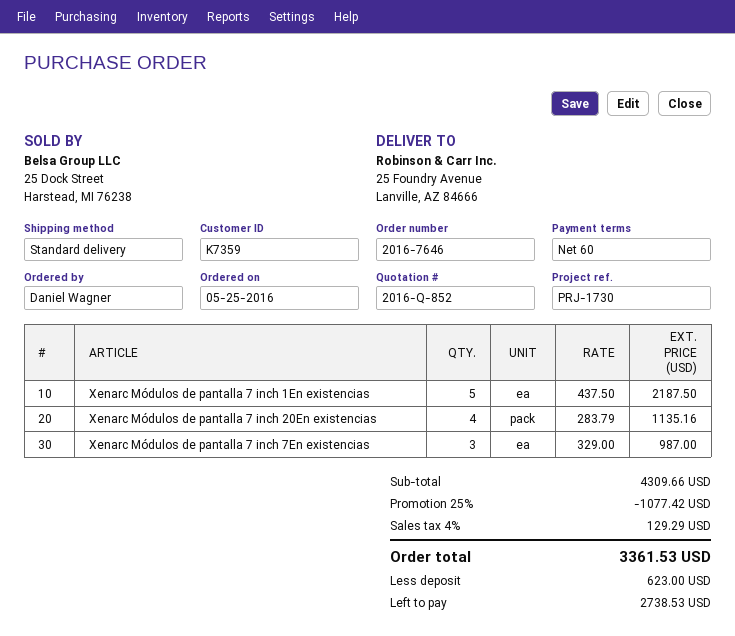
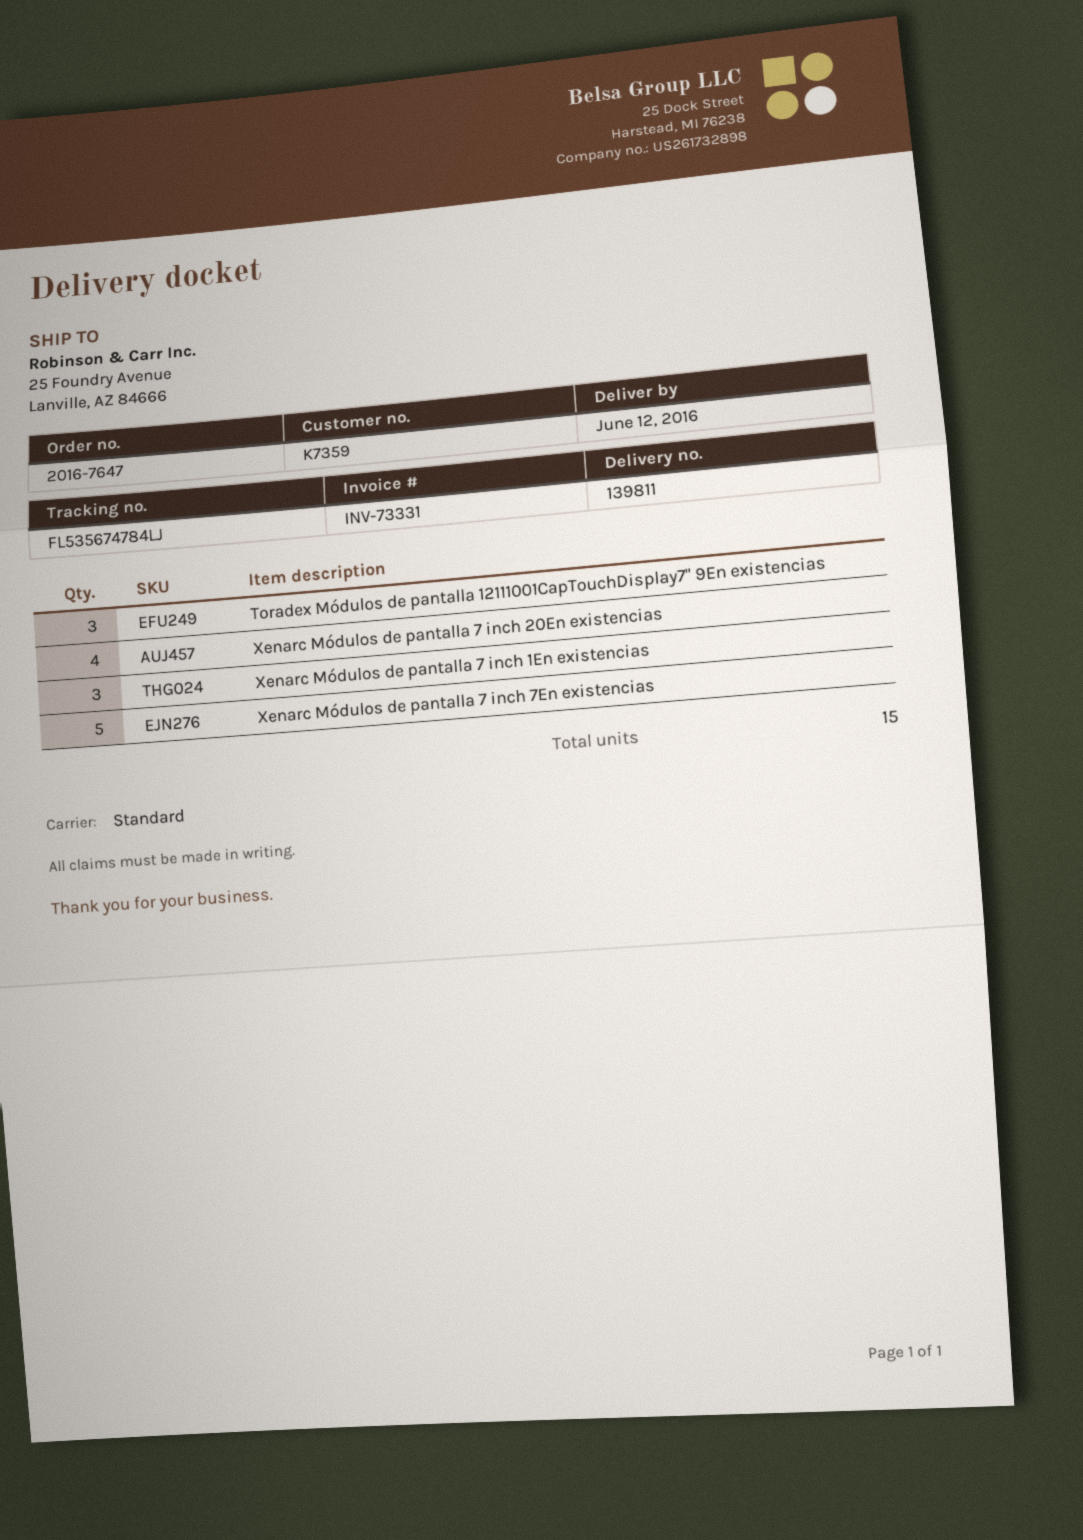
order number: 2016-7646 -> 2016-7647
Xenarc Módulos de pantalla 7 inch 1En existencias: 5 -> 3
Xenarc Módulos de pantalla 7 inch 7En existencias: 3 -> 5
Toradex Módulos de pantalla 12111001CapTouchDisplay7" 9En existencias: none -> 3

